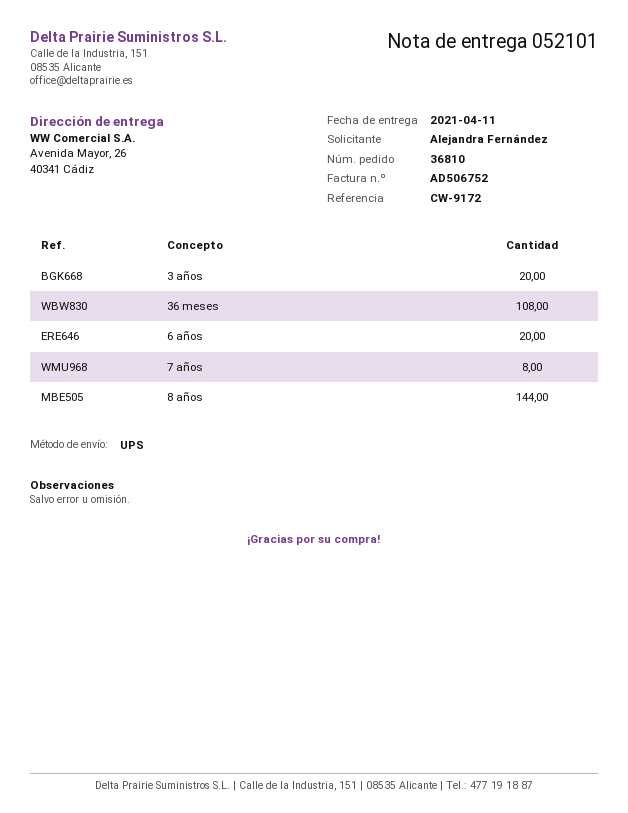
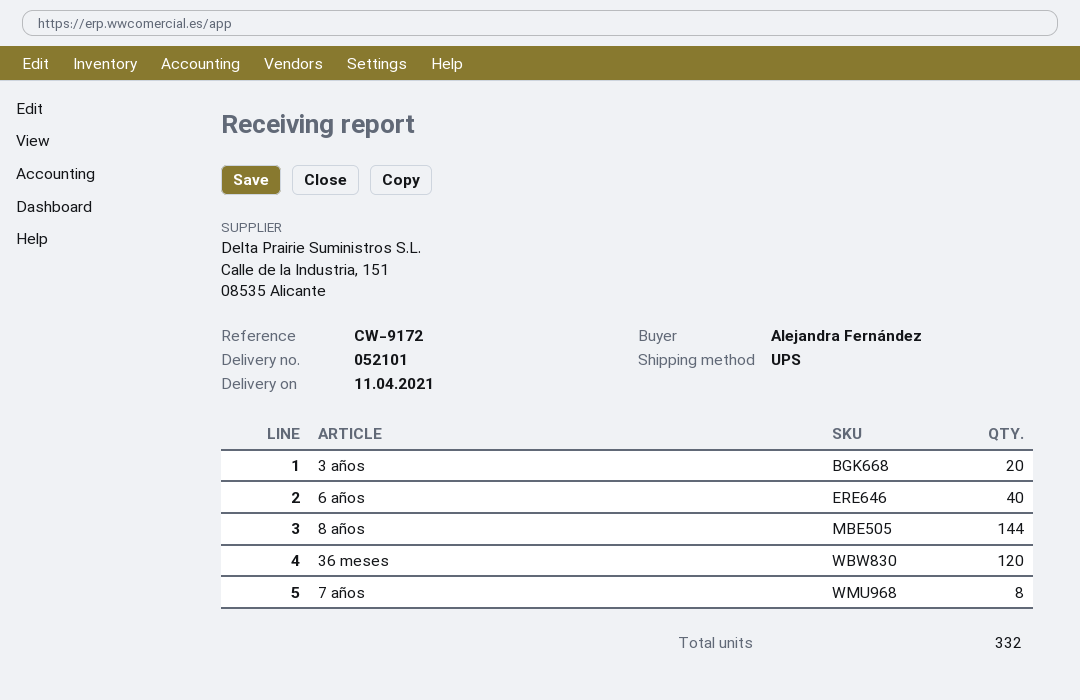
36 meses: 108 -> 120
6 años: 20 -> 40

